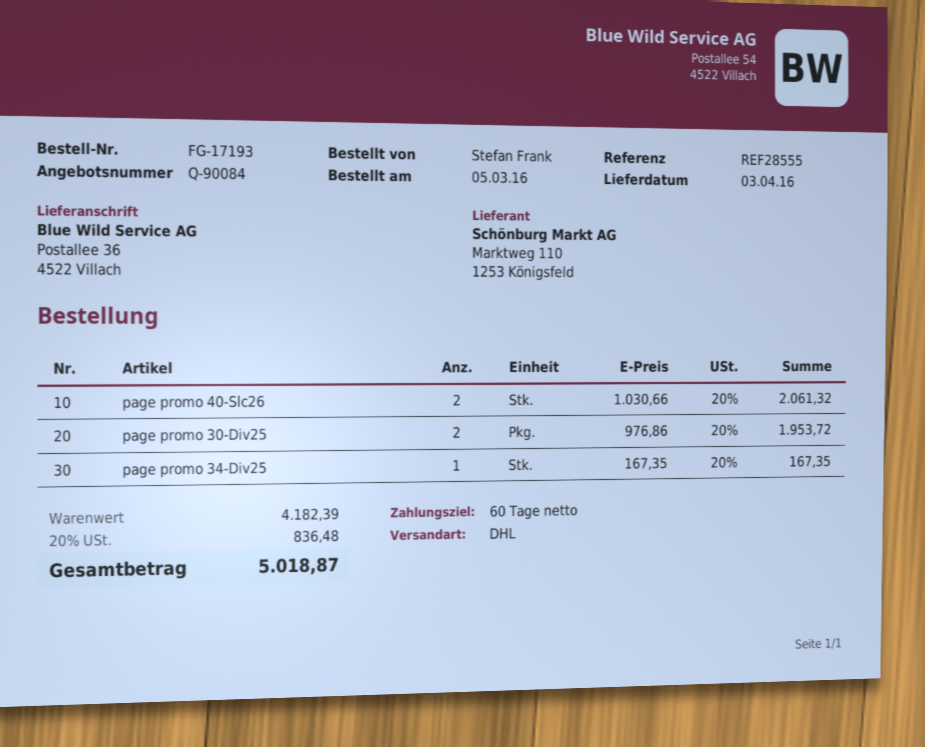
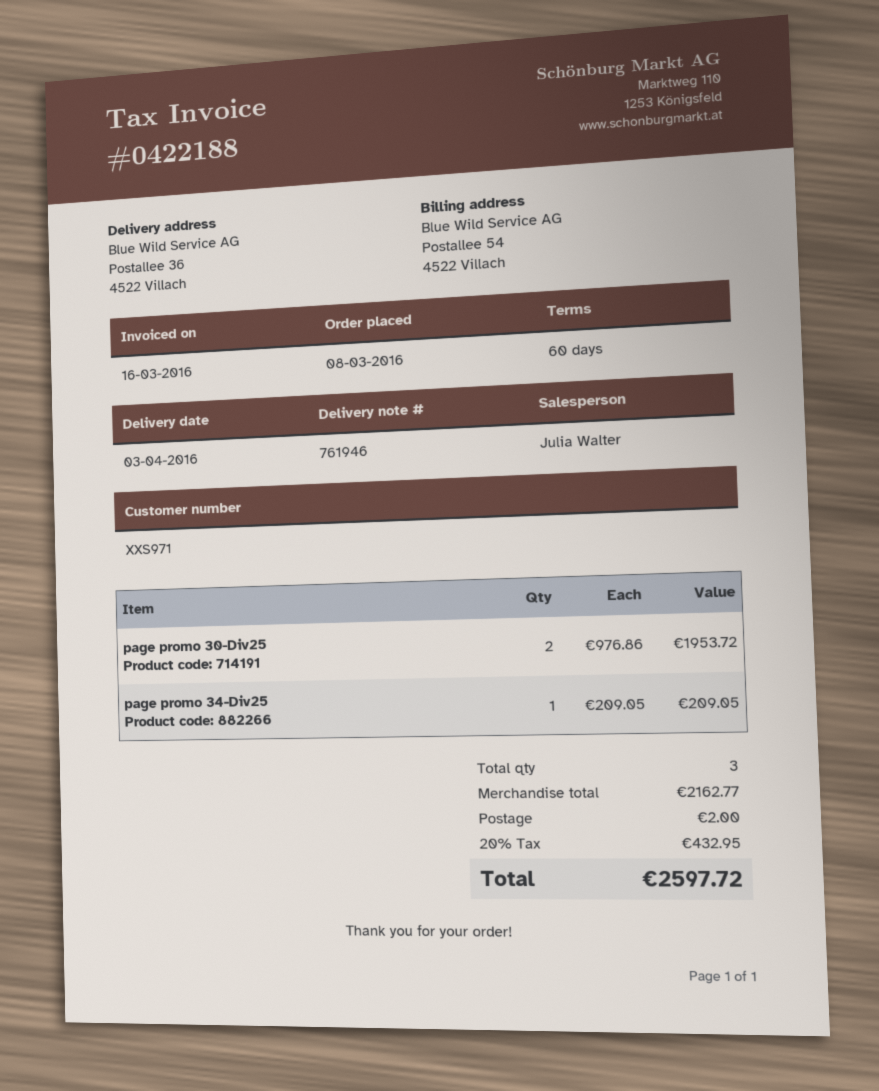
order date: 2016-03-05 -> 2016-03-08
page promo 40-Slc26: 2 x 1030.66 = 2061.32 -> none
page promo 34-Div25: 1 x 167.35 = 167.35 -> 1 x 209.05 = 209.05
subtotal: 4182.39 -> 2162.77
shipping: none -> 2.00
tax: 20% = 836.48 -> 20% = 432.95
total: 5018.87 -> 2597.72

